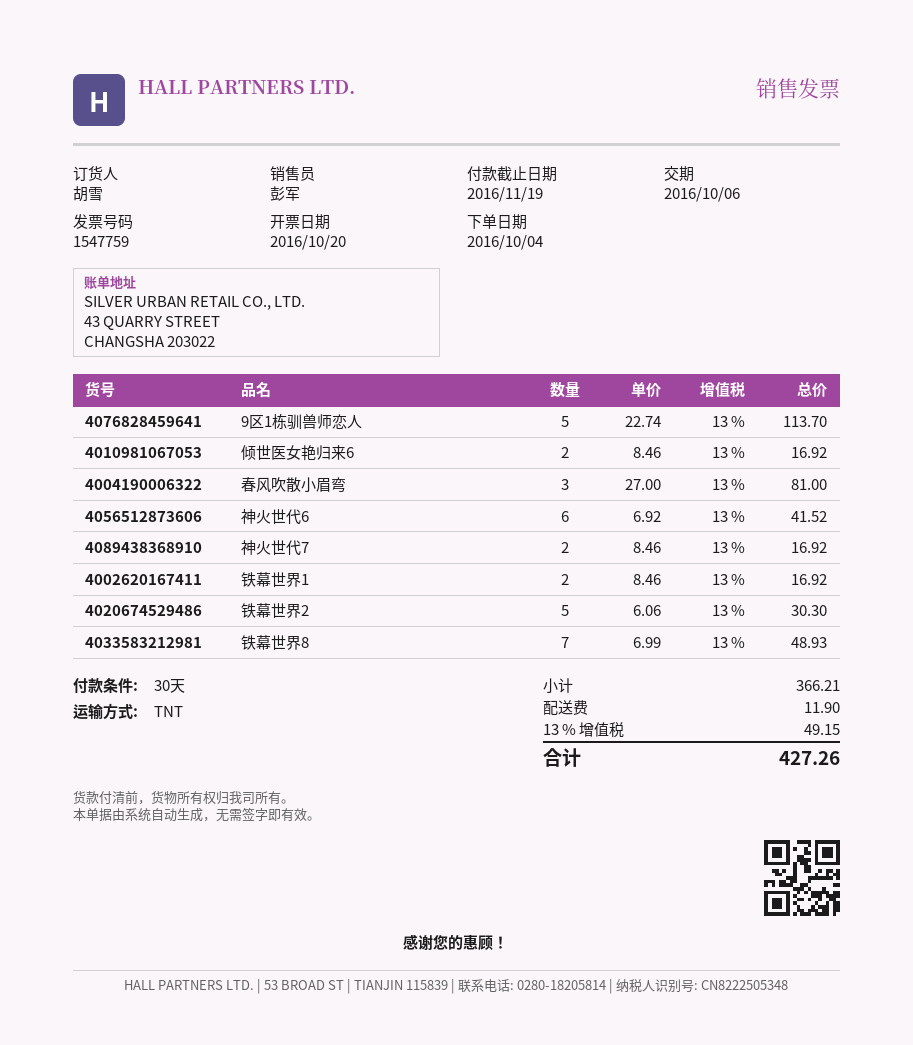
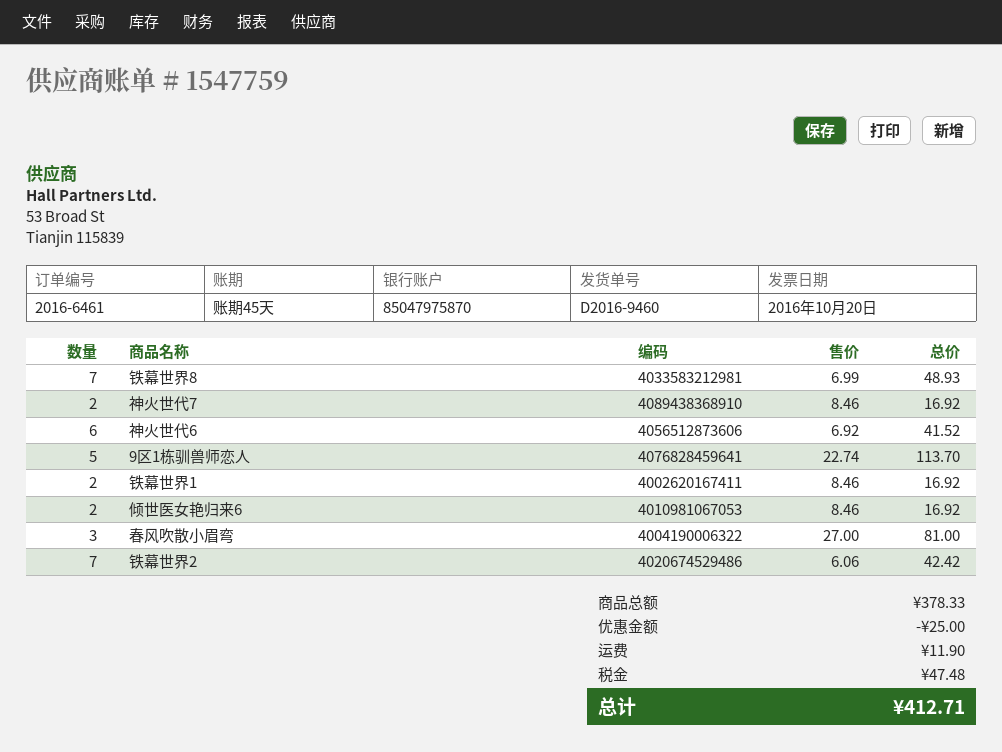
payment terms: 30 days -> 45 days
铁幕世界2: 5 x 6.06 = 30.30 -> 7 x 6.06 = 42.42
subtotal: 366.21 -> 378.33
discount: none -> 25.00
tax: 49.15 -> 47.48
total: 427.26 -> 412.71

